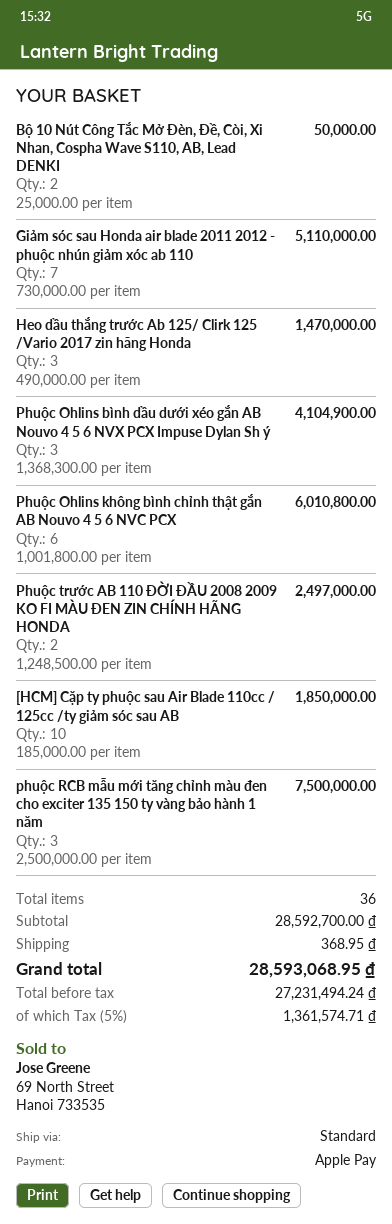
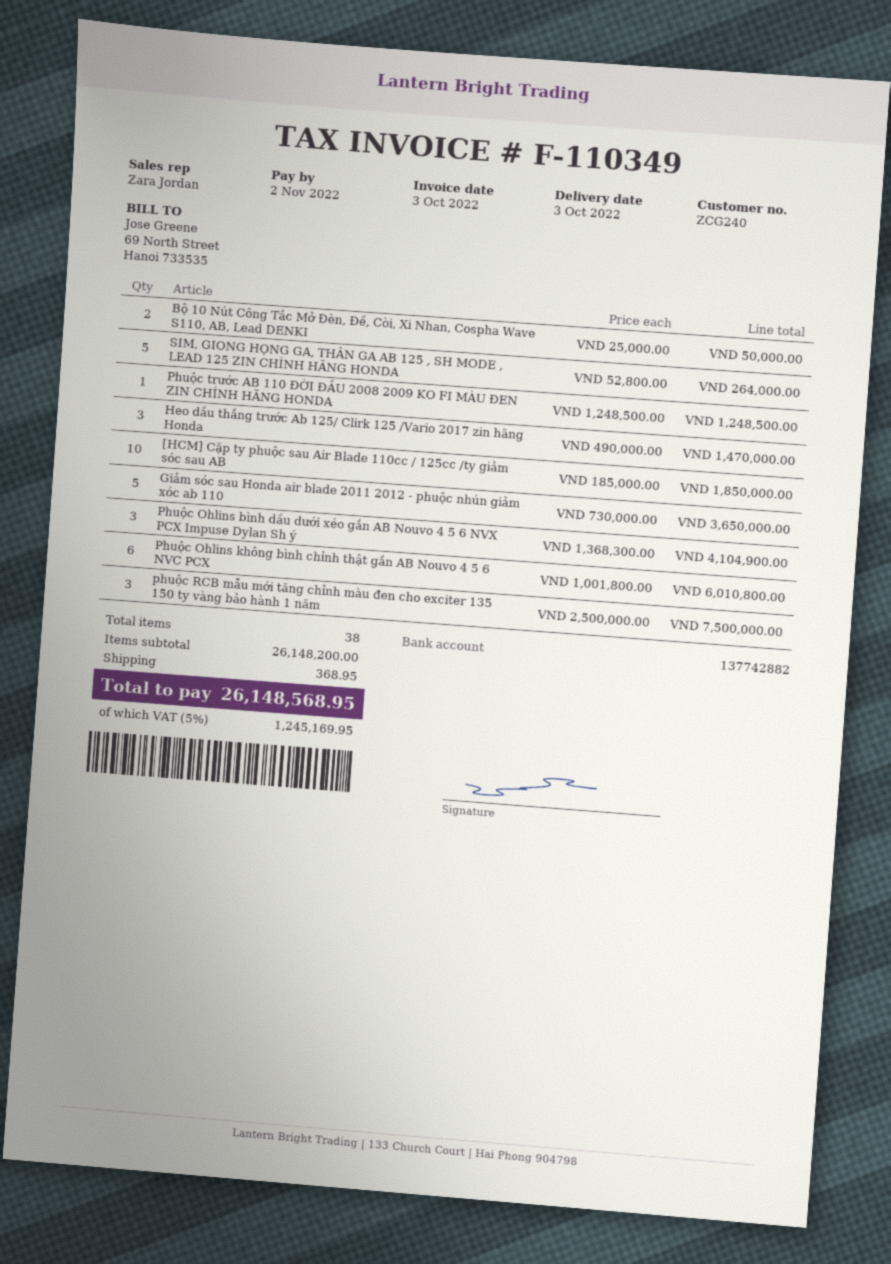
Giảm sóc sau Honda air blade 2011 2012 - phuộc nhún giảm xóc ab 110: 7 x 730000.00 = 5110000.00 -> 5 x 730000.00 = 3650000.00
Phuộc trước AB 110 ĐỜI ĐẦU 2008 2009 KO FI MÀU ĐEN ZIN CHÍNH HÃNG HONDA: 2 x 1248500.00 = 2497000.00 -> 1 x 1248500.00 = 1248500.00
SIM, GIONG HỌNG GA, THÂN GA AB 125 , SH MODE , LEAD 125 ZIN CHÍNH HÃNG HONDA: none -> 5 x 52800.00 = 264000.00
total quantity: 36 -> 38
subtotal: 28592700.00 -> 26148200.00
tax: 5% = 1361574.71 -> 5% = 1245169.95
total: 28593068.95 -> 26148568.95

